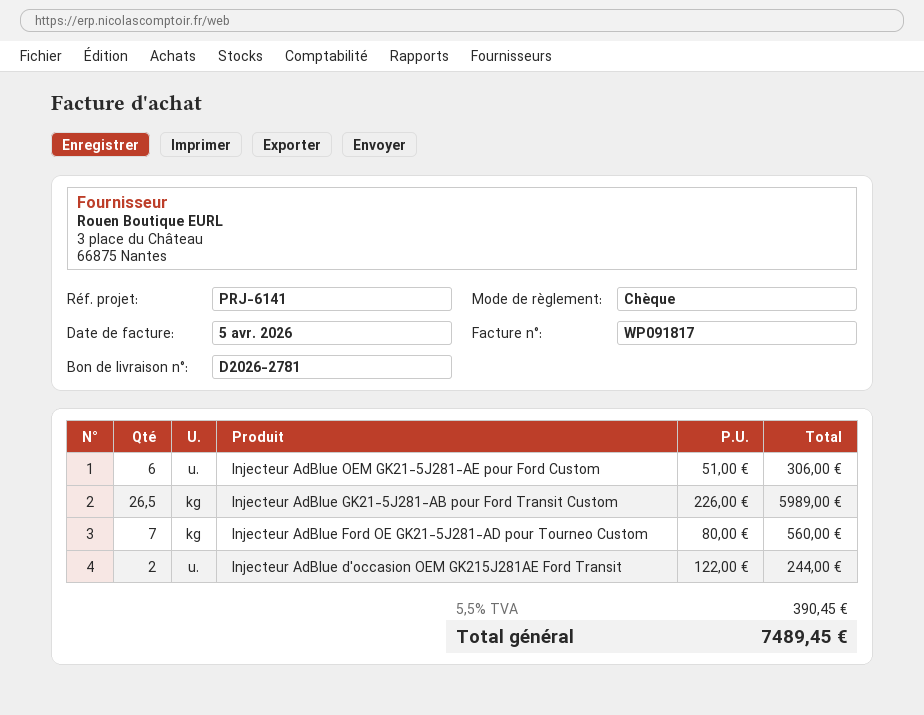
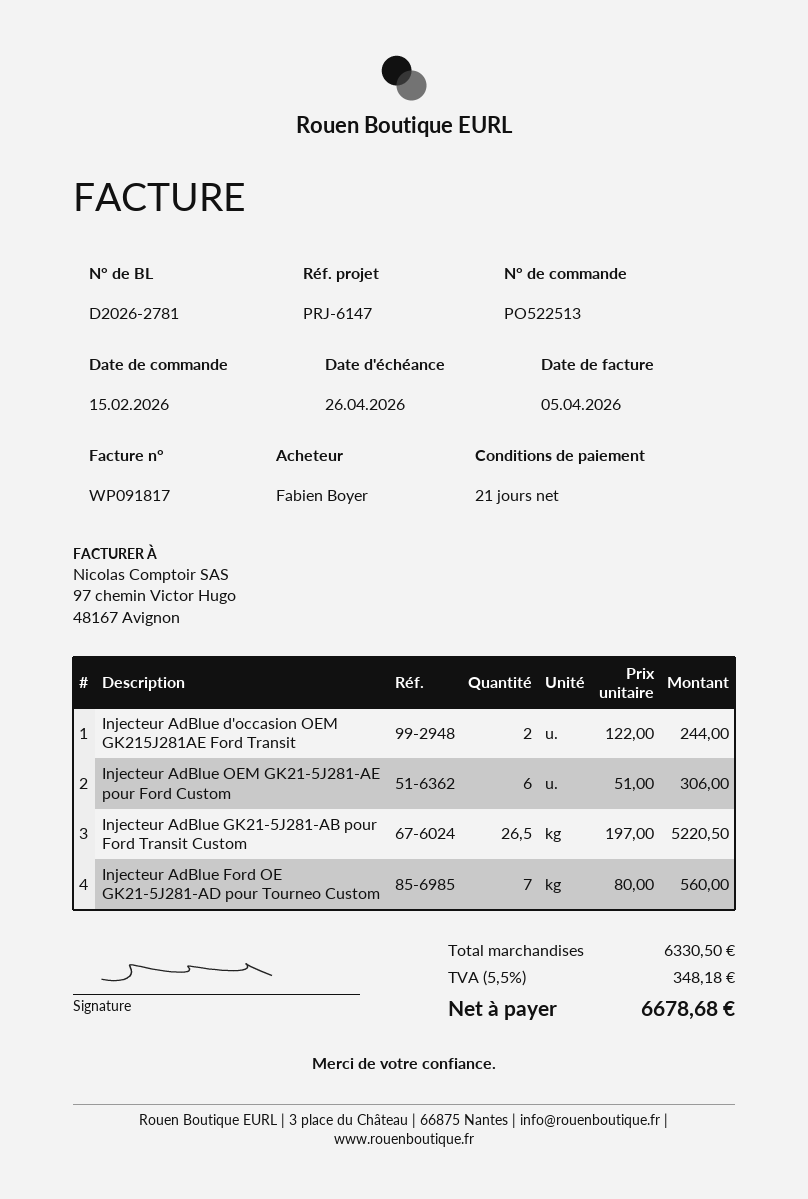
reference: PRJ-6141 -> PRJ-6147
Injecteur AdBlue GK21-5J281-AB pour Ford Transit Custom: 26.5 x 226.00 = 5989.00 -> 26.5 x 197.00 = 5220.50
tax: 5.5% = 390.45 -> 5.5% = 348.18
total: 7489.45 -> 6678.68

